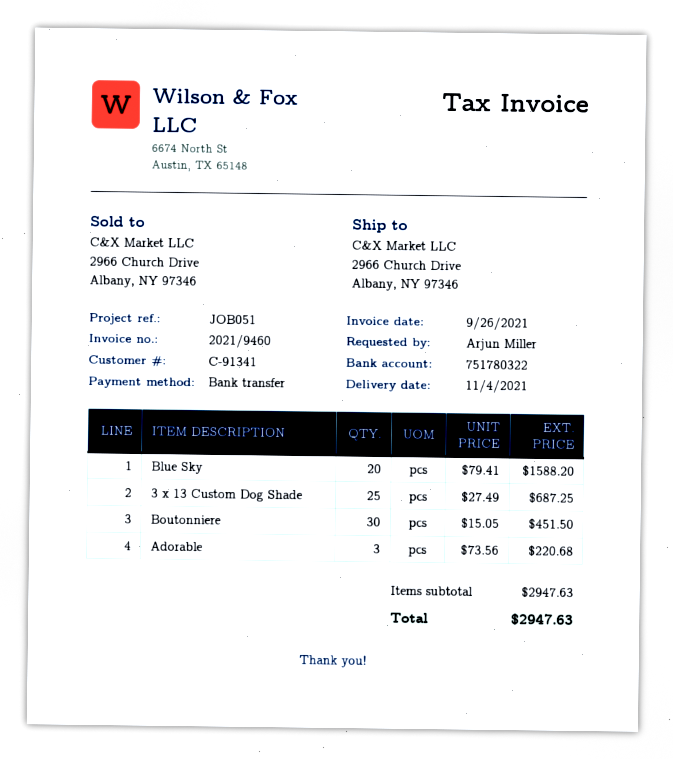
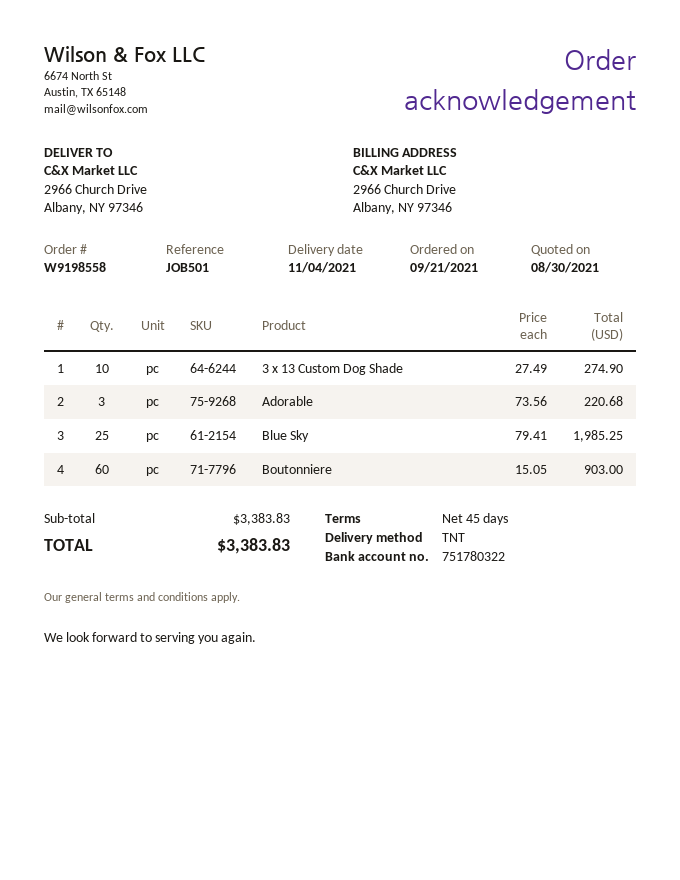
reference: JOB051 -> JOB501
Blue Sky: 20 x 79.41 = 1588.20 -> 25 x 79.41 = 1985.25
3 x 13 Custom Dog Shade: 25 x 27.49 = 687.25 -> 10 x 27.49 = 274.90
Boutonniere: 30 x 15.05 = 451.50 -> 60 x 15.05 = 903.00
subtotal: 2947.63 -> 3383.83
total: 2947.63 -> 3383.83

